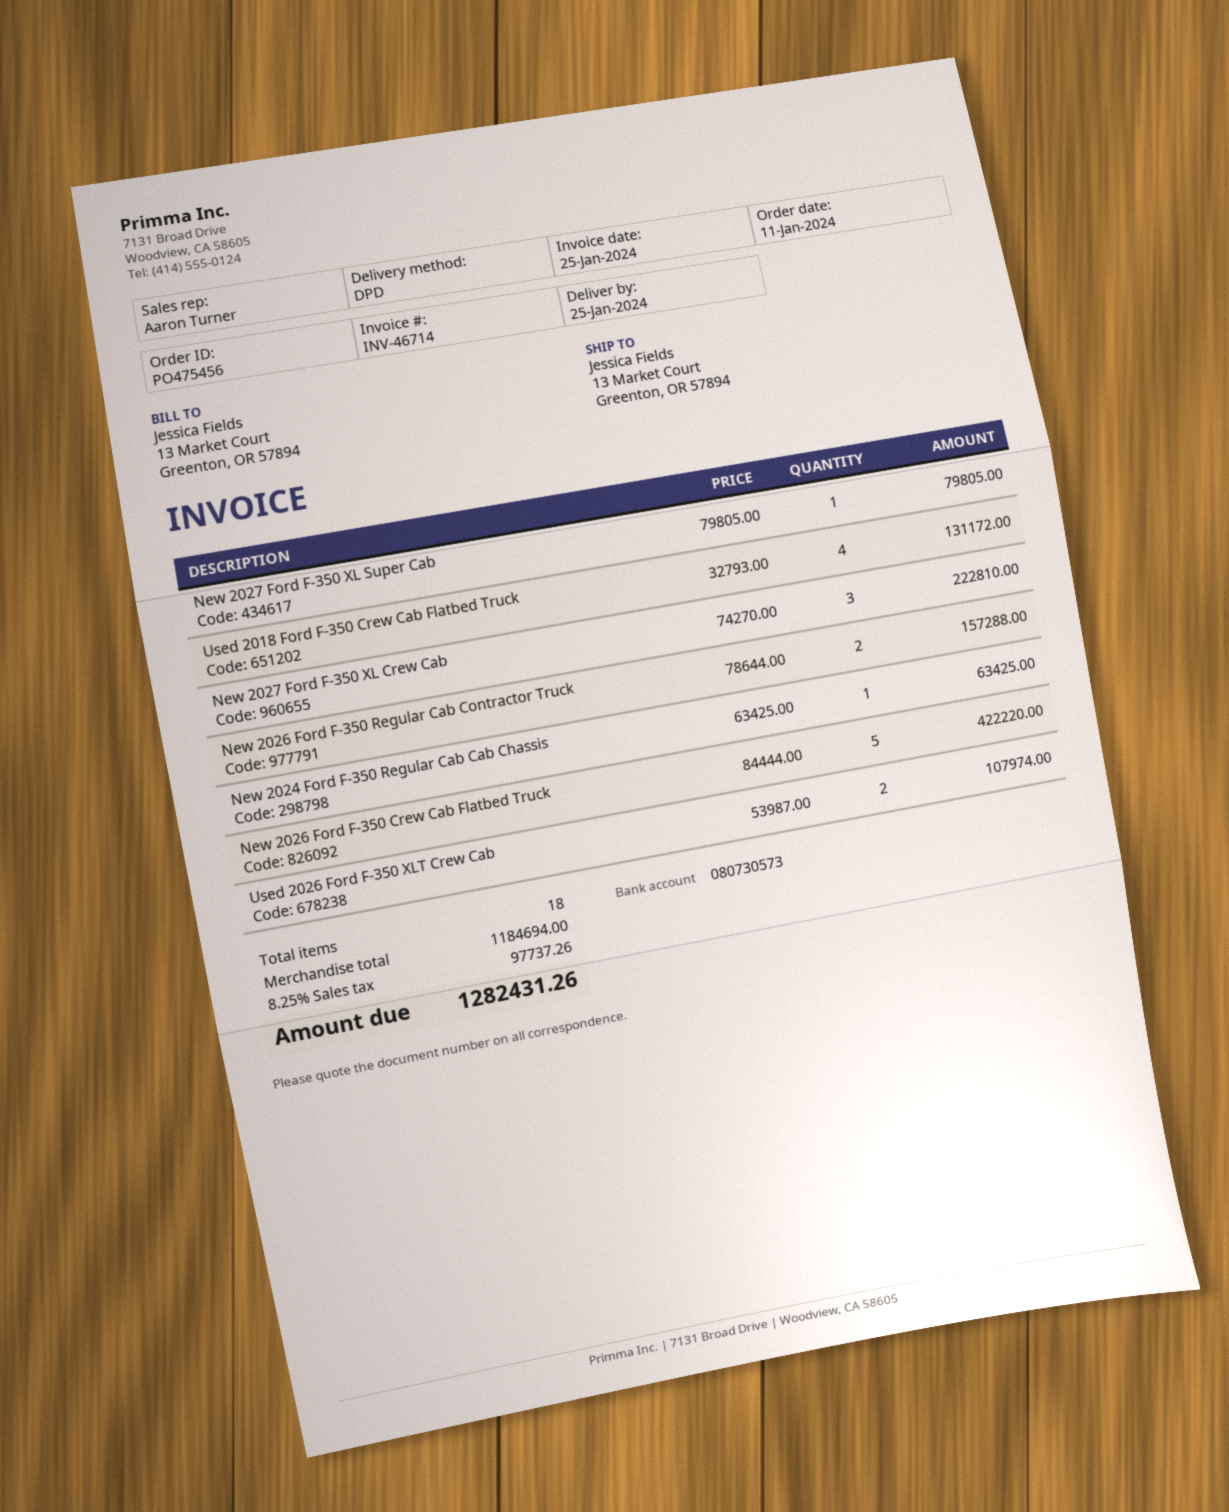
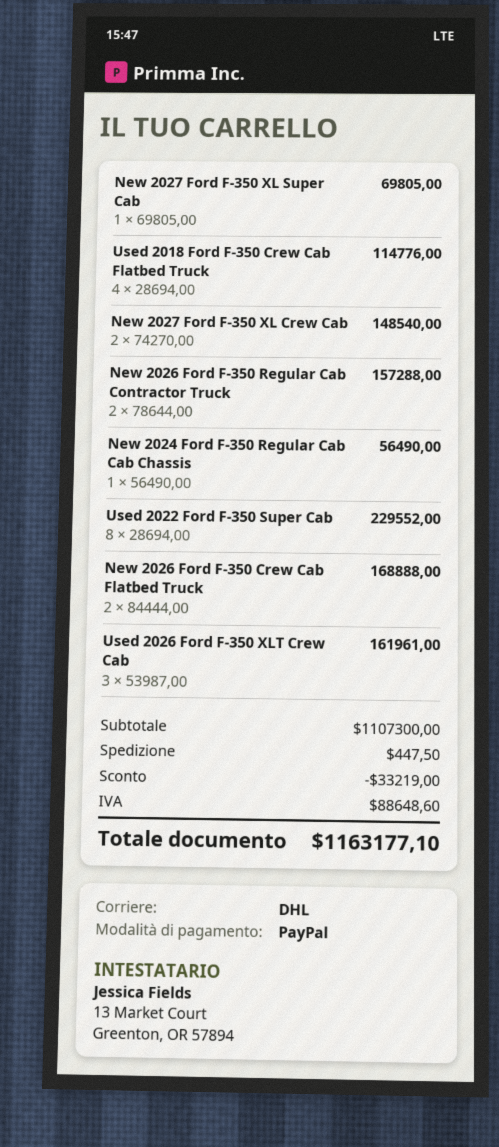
shipping method: DPD -> DHL
New 2027 Ford F-350 XL Super Cab: 1 x 79805.00 = 79805.00 -> 1 x 69805.00 = 69805.00
Used 2018 Ford F-350 Crew Cab Flatbed Truck: 4 x 32793.00 = 131172.00 -> 4 x 28694.00 = 114776.00
New 2027 Ford F-350 XL Crew Cab: 3 x 74270.00 = 222810.00 -> 2 x 74270.00 = 148540.00
New 2024 Ford F-350 Regular Cab Cab Chassis: 1 x 63425.00 = 63425.00 -> 1 x 56490.00 = 56490.00
New 2026 Ford F-350 Crew Cab Flatbed Truck: 5 x 84444.00 = 422220.00 -> 2 x 84444.00 = 168888.00
Used 2026 Ford F-350 XLT Crew Cab: 2 x 53987.00 = 107974.00 -> 3 x 53987.00 = 161961.00
Used 2022 Ford F-350 Super Cab: none -> 8 x 28694.00 = 229552.00
subtotal: 1184694.00 -> 1107300.00
discount: none -> 33219.00
shipping: none -> 447.50
tax: 97737.26 -> 88648.60
total: 1282431.26 -> 1163177.10

